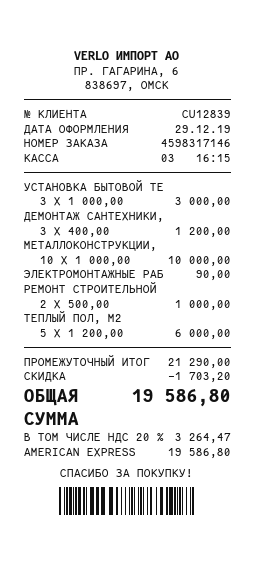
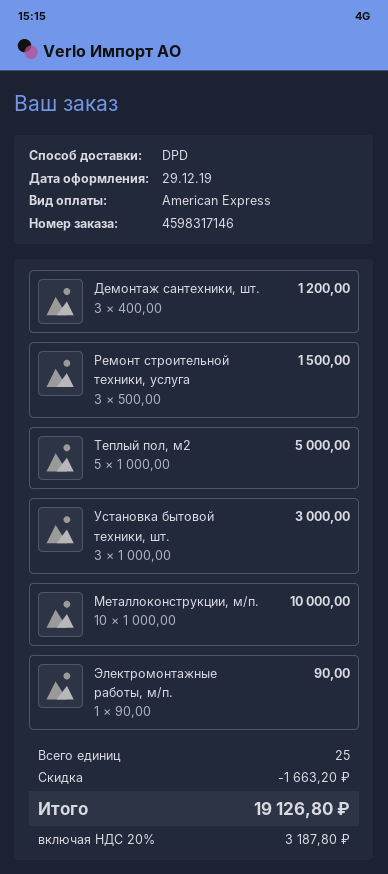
РЕМОНТ СТРОИТЕЛЬНОЙ: 2 x 500.00 = 1000.00 -> 3 x 500.00 = 1500.00
ТЕПЛЫЙ ПОЛ, М2: 5 x 1200.00 = 6000.00 -> 5 x 1000.00 = 5000.00
discount: 1703.20 -> 1663.20
tax: 20% = 3264.47 -> 20% = 3187.80
total: 19586.80 -> 19126.80

